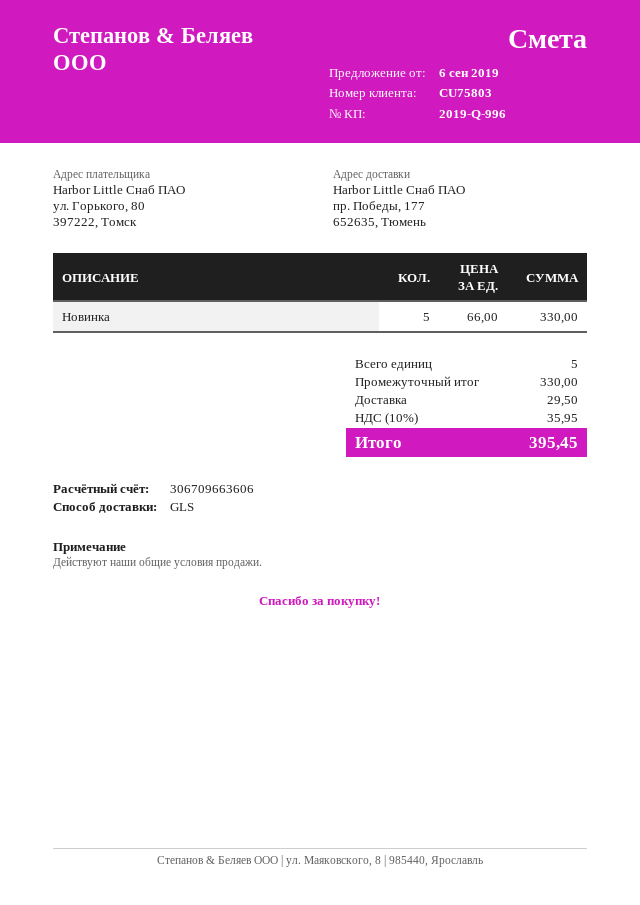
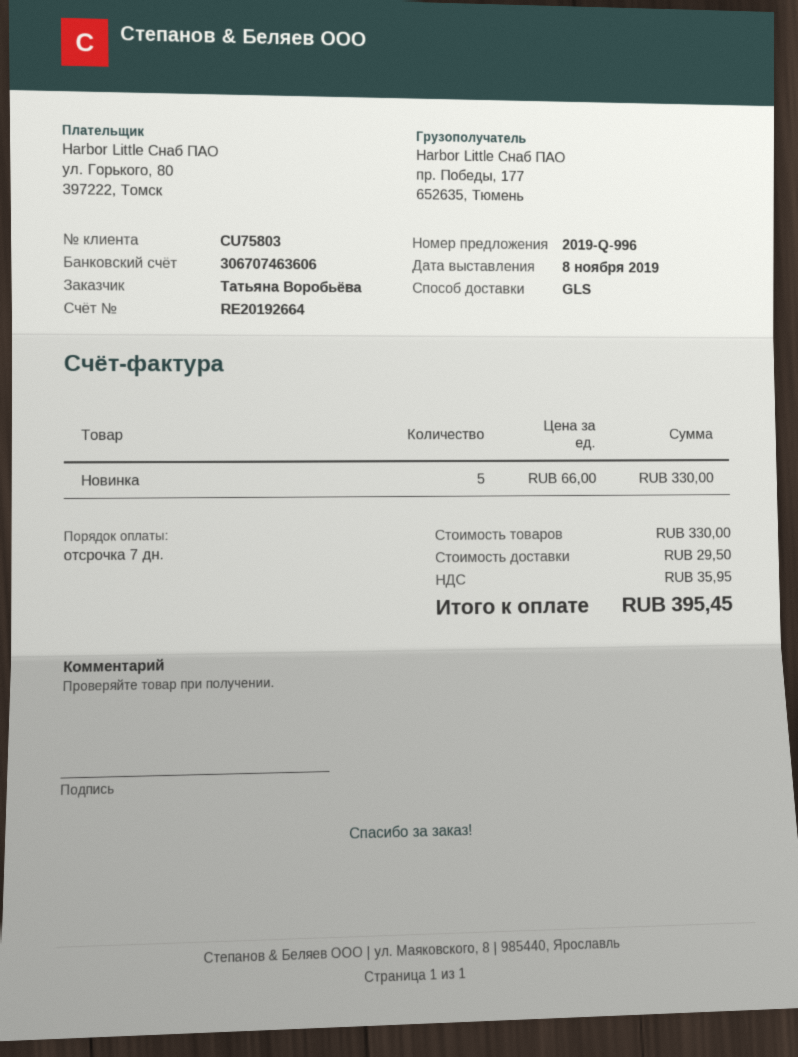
bank account: 306709663606 -> 306707463606

